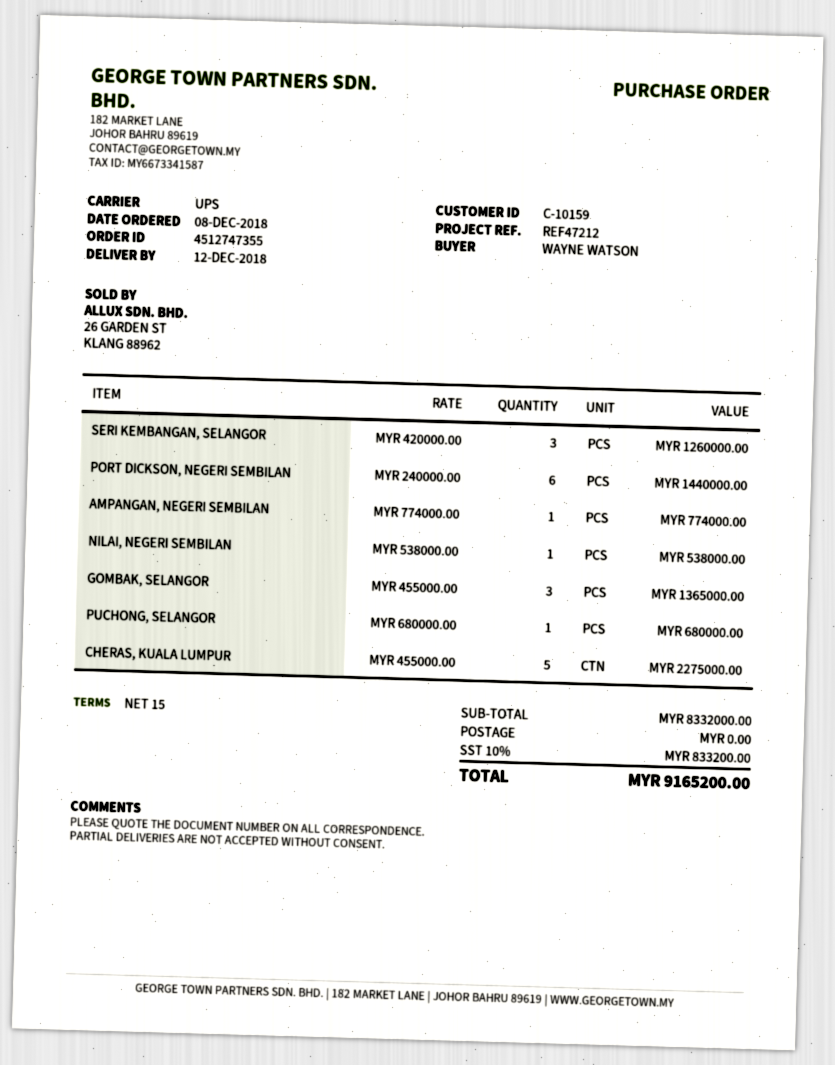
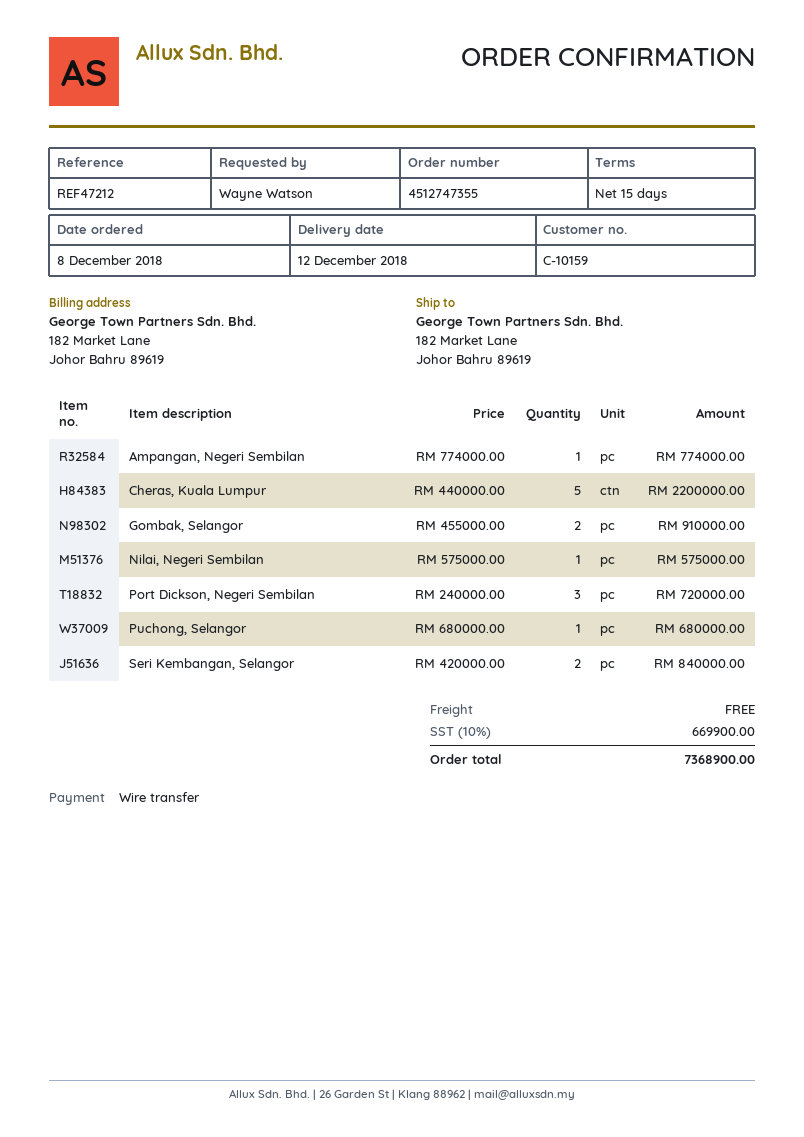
SERI KEMBANGAN, SELANGOR: 3 x 420000.00 = 1260000.00 -> 2 x 420000.00 = 840000.00
PORT DICKSON, NEGERI SEMBILAN: 6 x 240000.00 = 1440000.00 -> 3 x 240000.00 = 720000.00
NILAI, NEGERI SEMBILAN: 1 x 538000.00 = 538000.00 -> 1 x 575000.00 = 575000.00
GOMBAK, SELANGOR: 3 x 455000.00 = 1365000.00 -> 2 x 455000.00 = 910000.00
CHERAS, KUALA LUMPUR: 5 x 455000.00 = 2275000.00 -> 5 x 440000.00 = 2200000.00
tax: 10% = 833200.00 -> 10% = 669900.00
total: 9165200.00 -> 7368900.00

